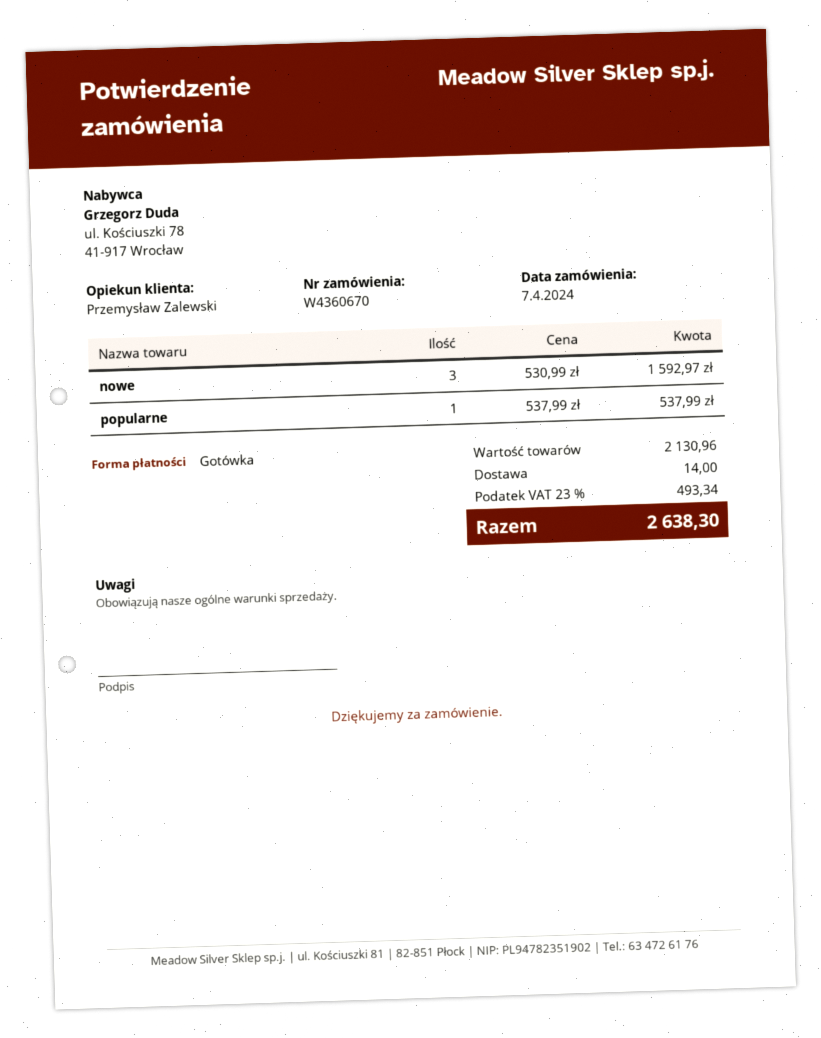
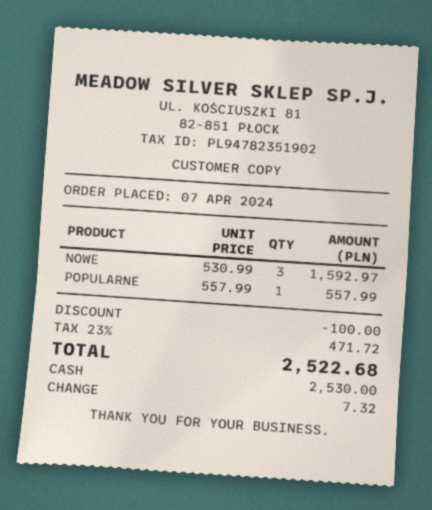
popularne: 1 x 537.99 = 537.99 -> 1 x 557.99 = 557.99
discount: none -> 100.00
shipping: 14.00 -> none
tax: 23% = 493.34 -> 23% = 471.72
total: 2638.30 -> 2522.68

